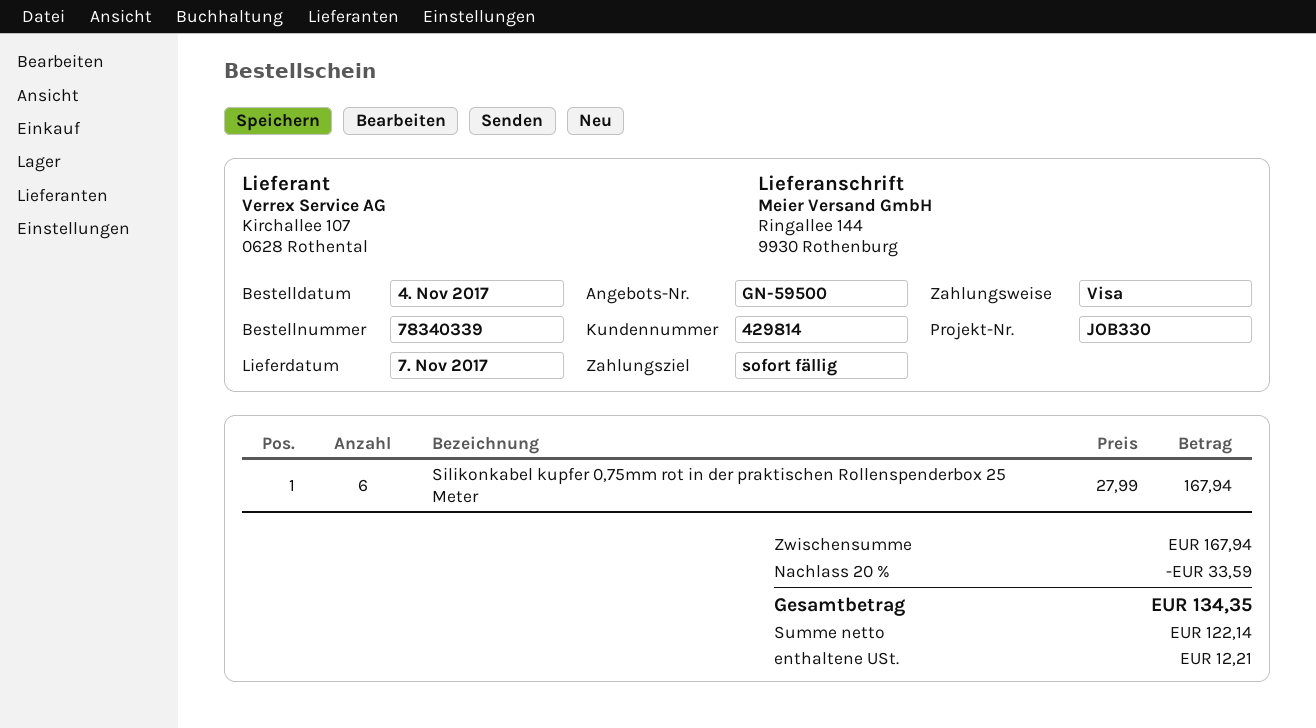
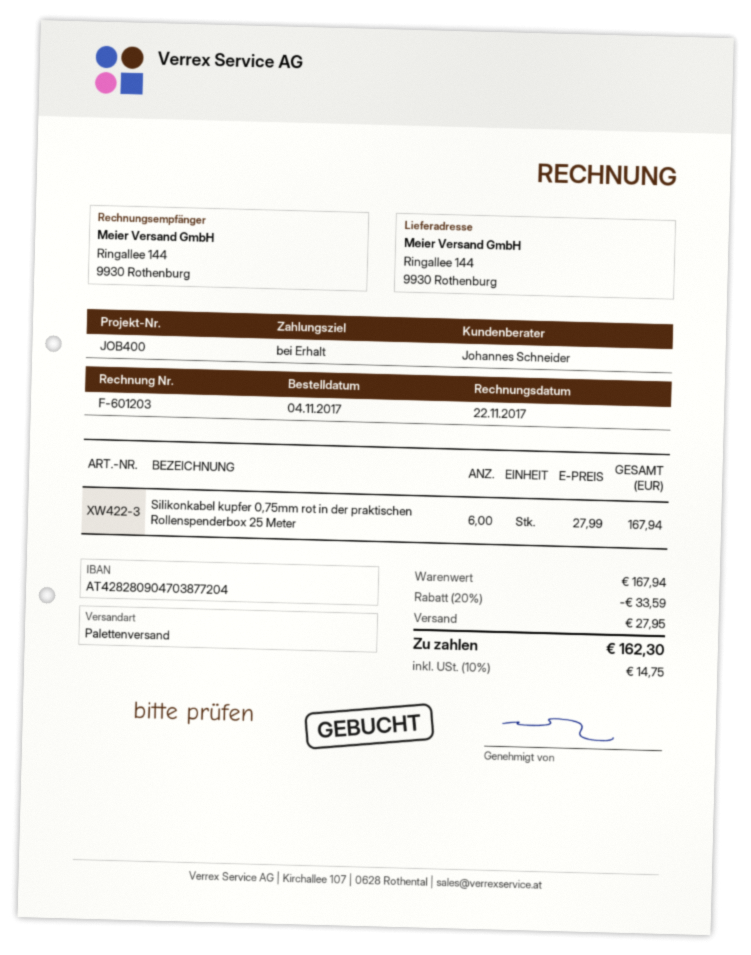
reference: JOB330 -> JOB400
shipping: none -> 27.95
tax: 12.21 -> 14.75
total: 134.35 -> 162.30

